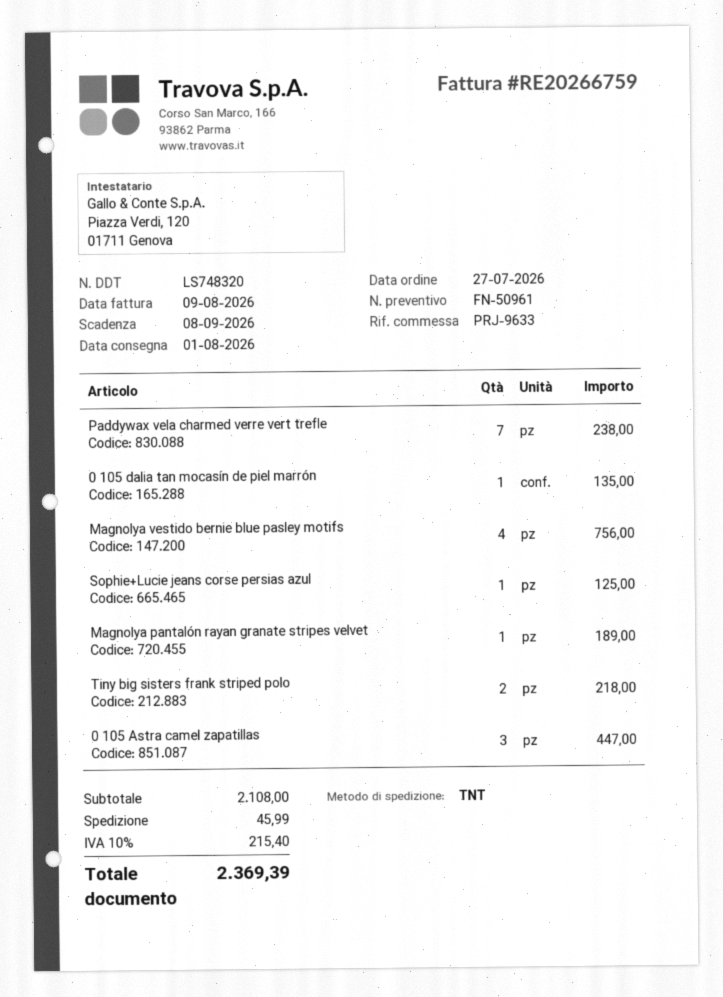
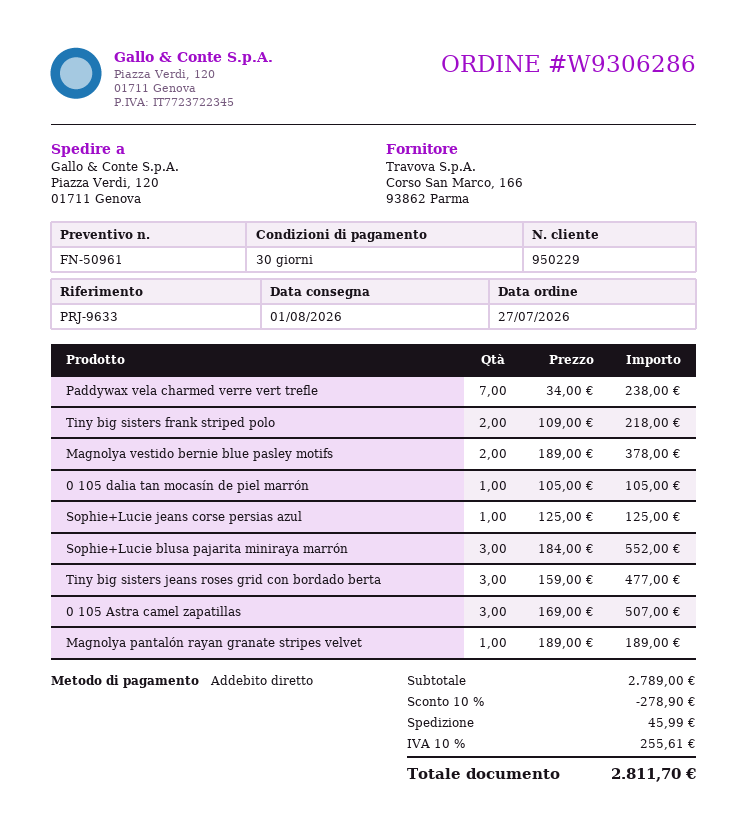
0 105 dalia tan mocasín de piel marrón: 1 for 135.00 -> 1 for 105.00
Magnolya vestido bernie blue pasley motifs: 4 for 756.00 -> 2 for 378.00
0 105 Astra camel zapatillas: 3 for 447.00 -> 3 for 507.00
Sophie+Lucie blusa pajarita miniraya marrón: none -> 3 for 552.00
Tiny big sisters jeans roses grid con bordado berta: none -> 3 for 477.00
subtotal: 2108.00 -> 2789.00
discount: none -> 10% = 278.90
tax: 10% = 215.40 -> 10% = 255.61
total: 2369.39 -> 2811.70

